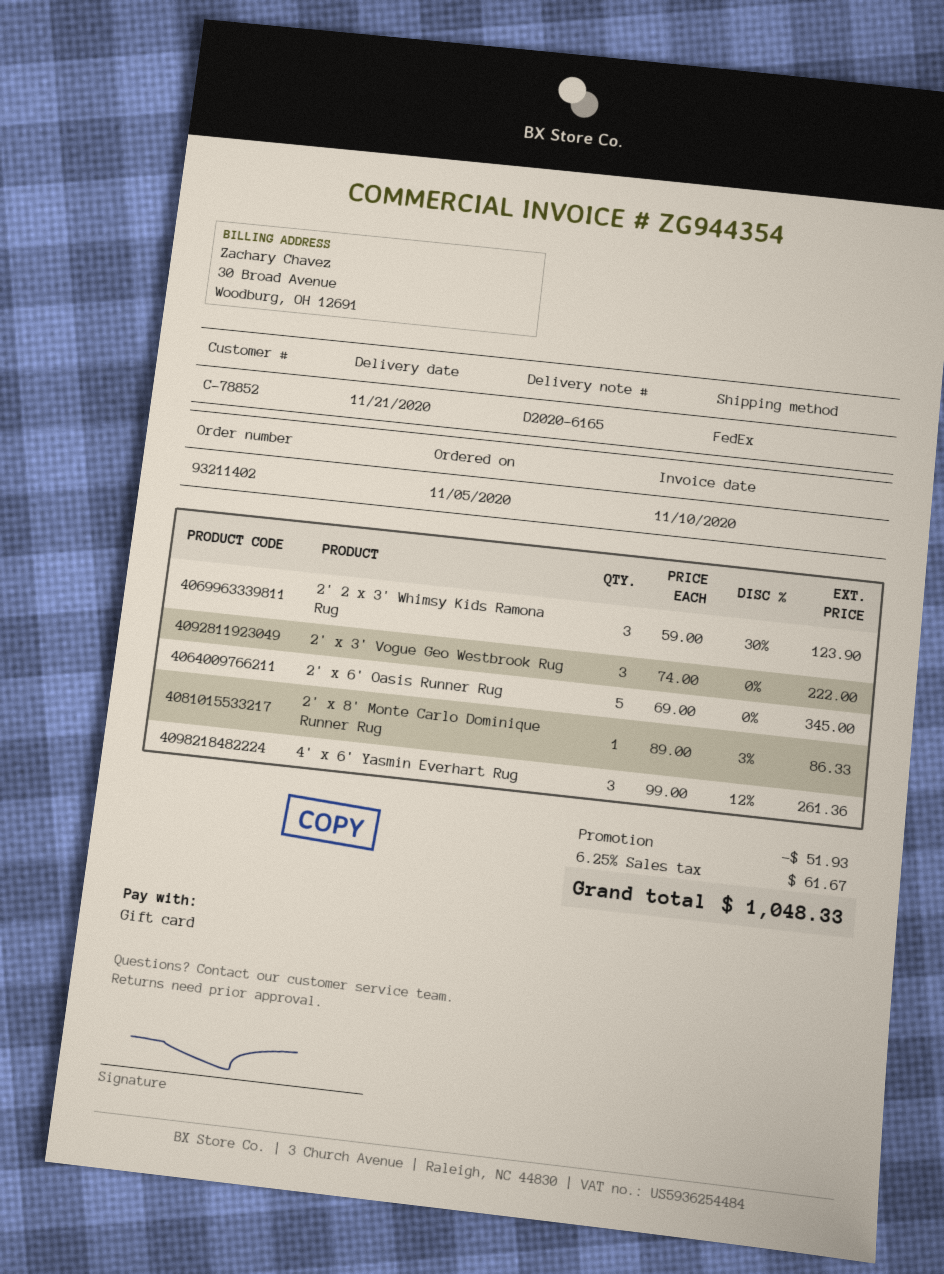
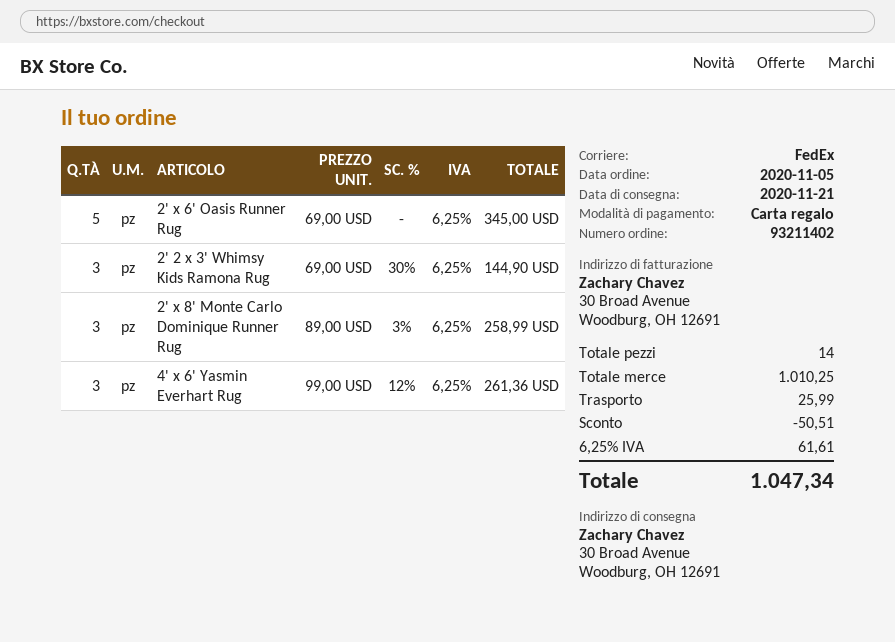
2' 2 x 3' Whimsy Kids Ramona Rug: 3 x 59.00 - 30% = 123.90 -> 3 x 69.00 - 30% = 144.90
2' x 3' Vogue Geo Westbrook Rug: 3 x 74.00 = 222.00 -> none
2' x 8' Monte Carlo Dominique Runner Rug: 1 x 89.00 - 3% = 86.33 -> 3 x 89.00 - 3% = 258.99
discount: 51.93 -> 50.51
shipping: none -> 25.99
tax: 6.25% = 61.67 -> 6.25% = 61.61
total: 1048.33 -> 1047.34

